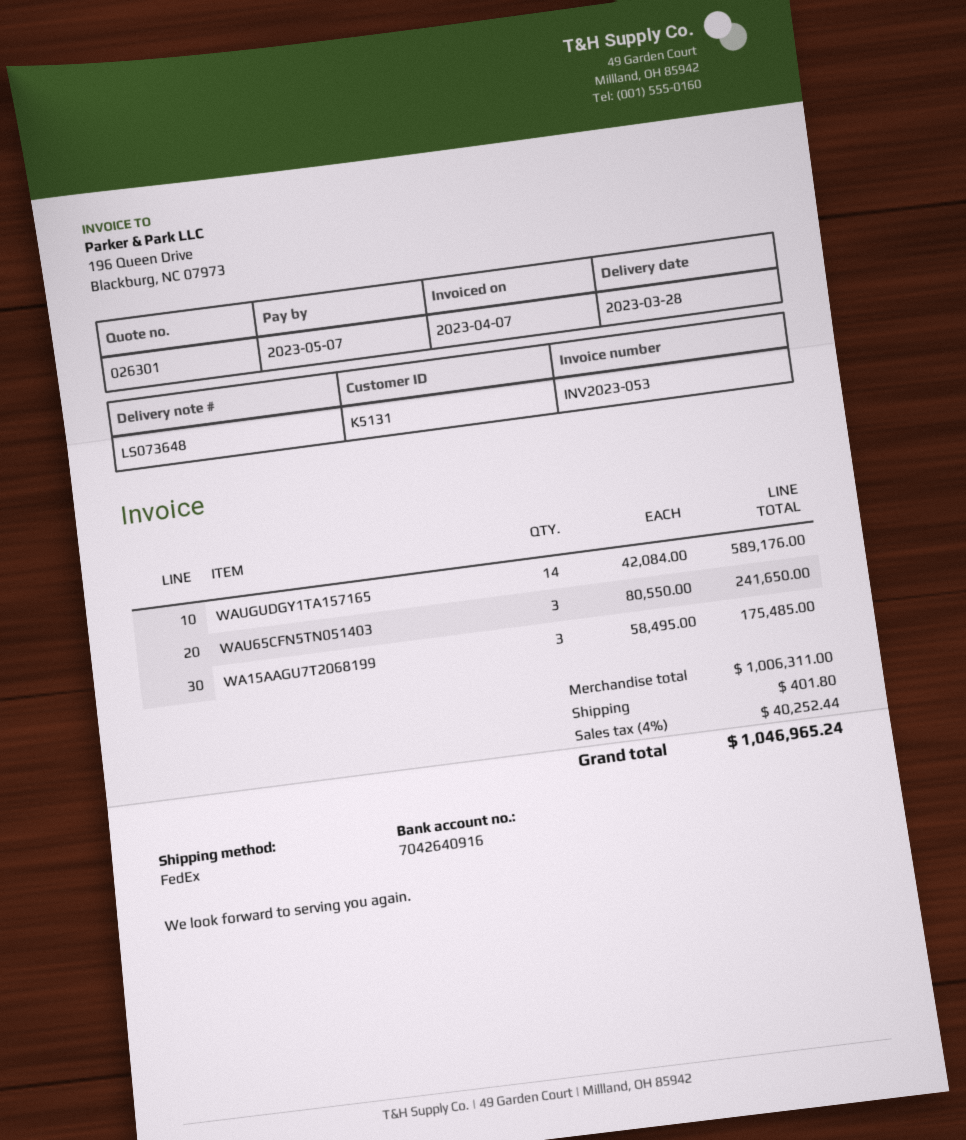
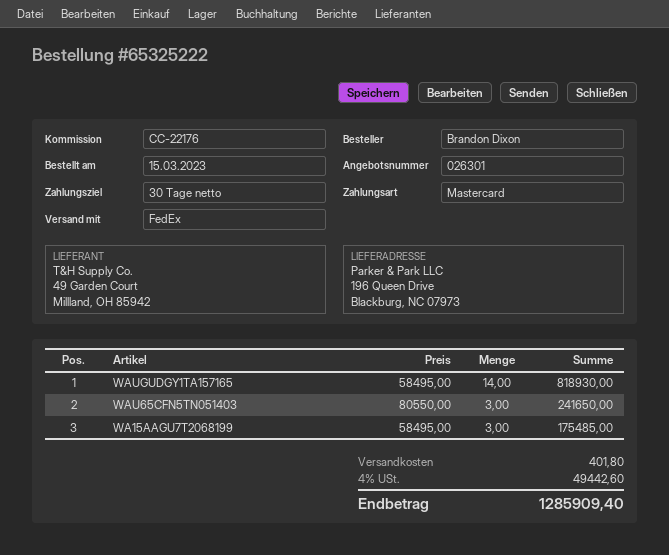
WAUGUDGY1TA157165: 14 x 42084.00 = 589176.00 -> 14 x 58495.00 = 818930.00
tax: 4% = 40252.44 -> 4% = 49442.60
total: 1046965.24 -> 1285909.40

